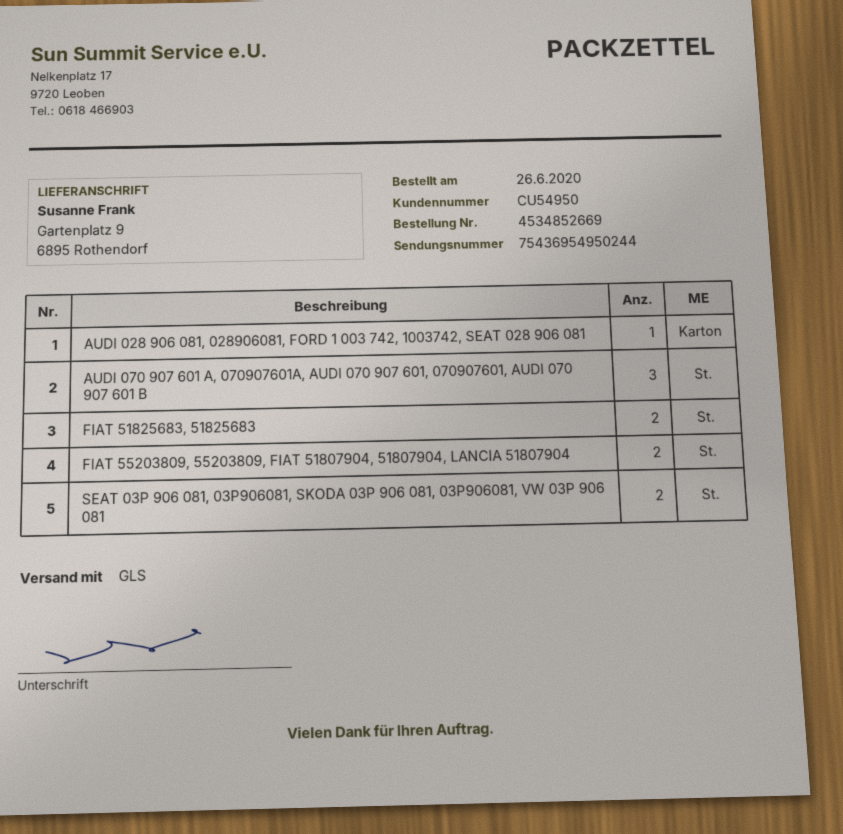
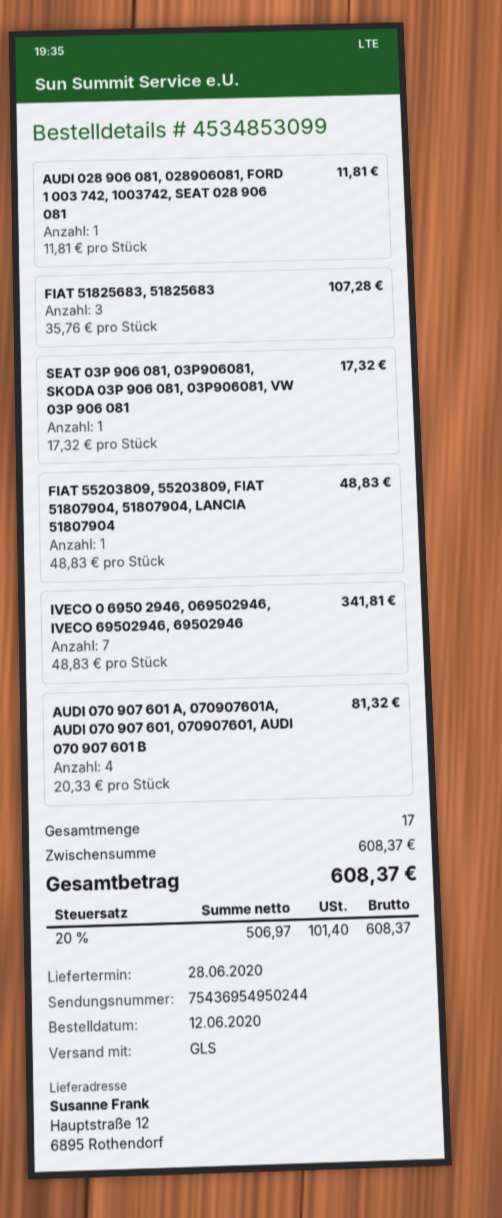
order number: 4534852669 -> 4534853099
order date: 2020-06-26 -> 2020-06-12
ship to: Gartenplatz 9, 6895 Rothendorf -> Hauptstraße 12, 6895 Rothendorf
AUDI 070 907 601 A, 070907601A, AUDI 070 907 601, 070907601, AUDI 070 907 601 B: 3 -> 4
FIAT 51825683, 51825683: 2 -> 3
FIAT 55203809, 55203809, FIAT 51807904, 51807904, LANCIA 51807904: 2 -> 1
SEAT 03P 906 081, 03P906081, SKODA 03P 906 081, 03P906081, VW 03P 906 081: 2 -> 1
IVECO 0 6950 2946, 069502946, IVECO 69502946, 69502946: none -> 7

